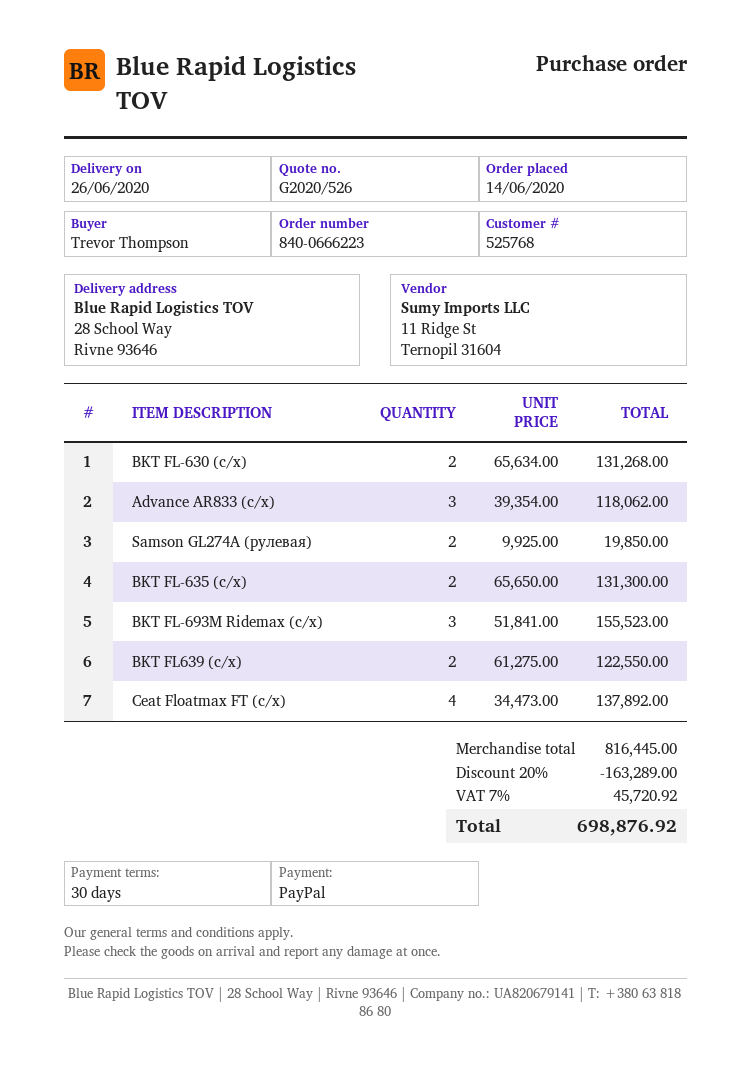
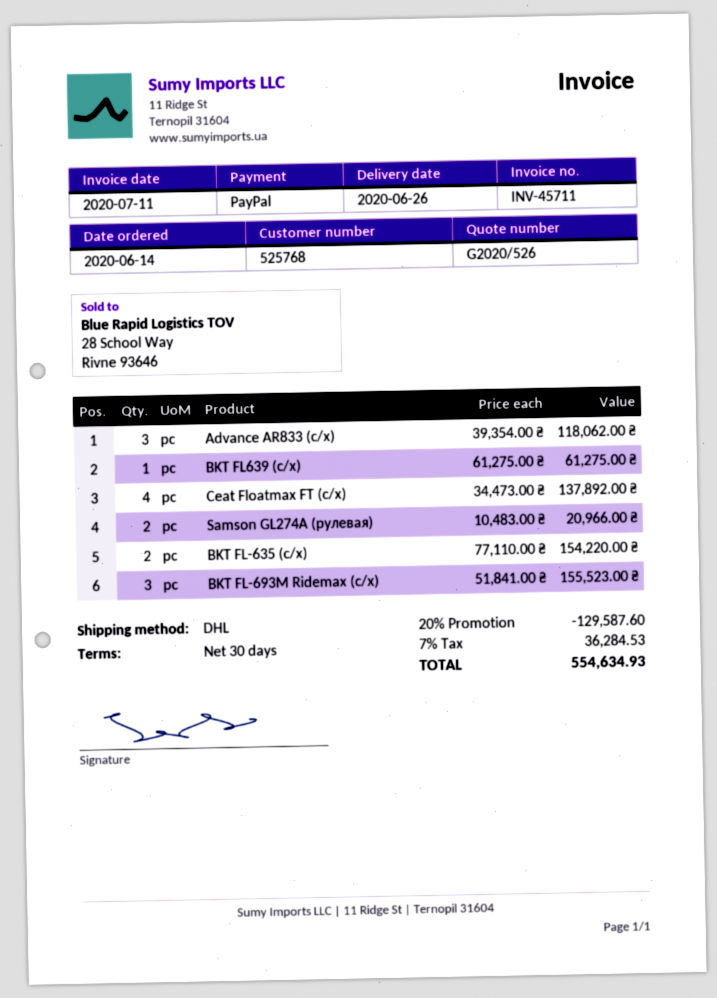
BKT FL-630 (с/х): 2 x 65634.00 = 131268.00 -> none
Samson GL274A (рулевая): 2 x 9925.00 = 19850.00 -> 2 x 10483.00 = 20966.00
BKT FL-635 (с/х): 2 x 65650.00 = 131300.00 -> 2 x 77110.00 = 154220.00
BKT FL639 (с/х): 2 x 61275.00 = 122550.00 -> 1 x 61275.00 = 61275.00
discount: 20% = 163289.00 -> 20% = 129587.60
tax: 7% = 45720.92 -> 7% = 36284.53
total: 698876.92 -> 554634.93

